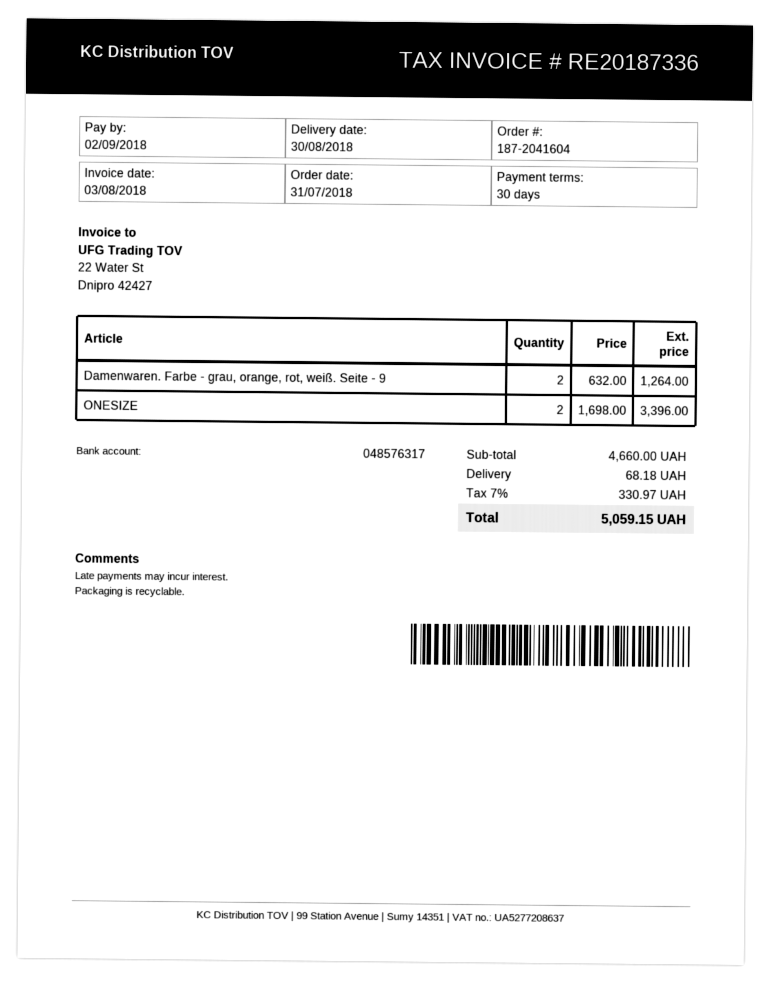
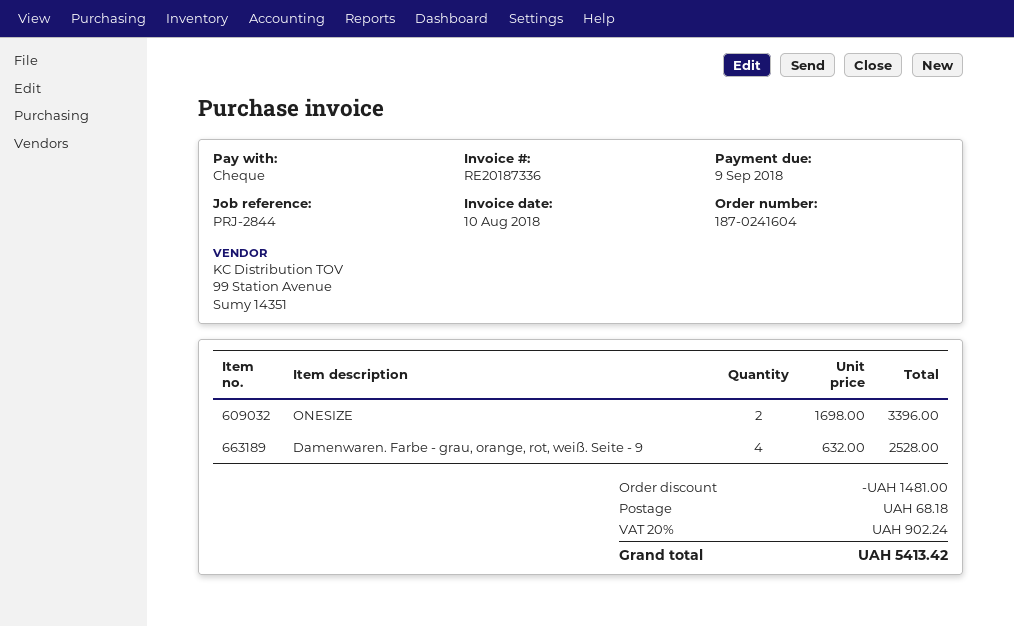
order number: 187-2041604 -> 187-0241604
invoice date: 2018-08-03 -> 2018-08-10
due date: 2018-09-02 -> 2018-09-09
Damenwaren. Farbe - grau, orange, rot, weiß. Seite - 9: 2 x 632.00 = 1264.00 -> 4 x 632.00 = 2528.00
discount: none -> 1481.00
tax: 7% = 330.97 -> 20% = 902.24
total: 5059.15 -> 5413.42

